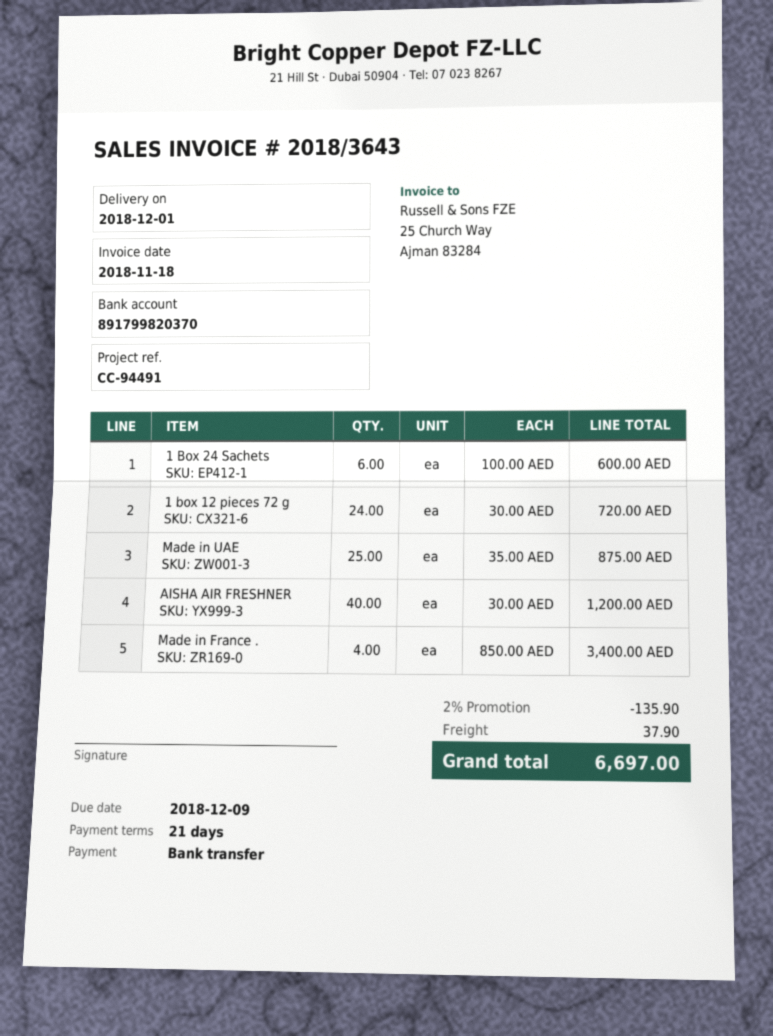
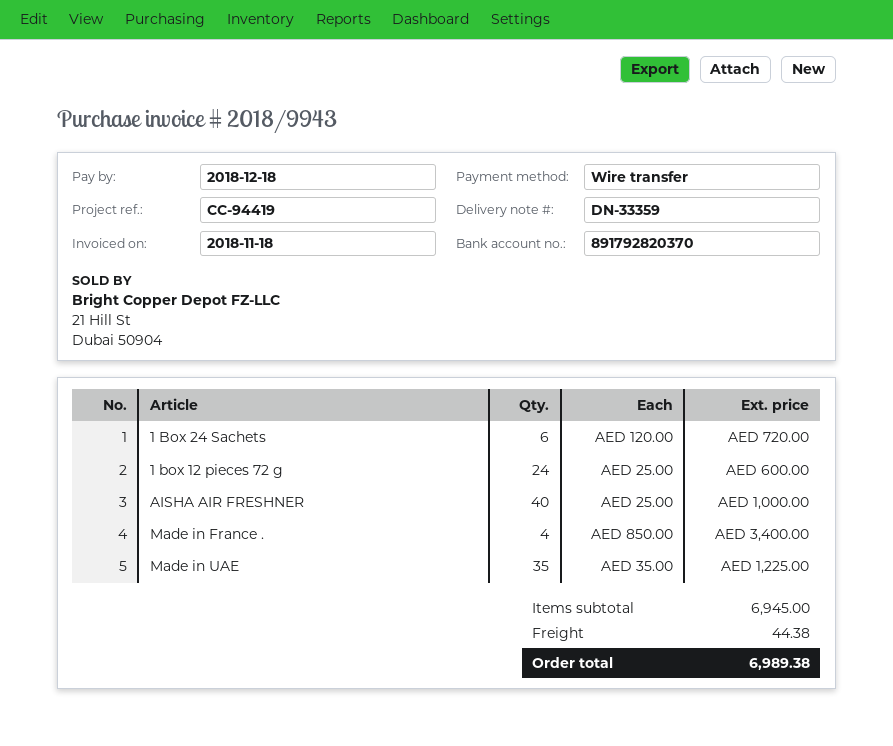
invoice number: 2018/3643 -> 2018/9943
due date: 2018-12-09 -> 2018-12-18
reference: CC-94491 -> CC-94419
bank account: 891799820370 -> 891792820370
1 Box 24 Sachets: 6 x 100.00 = 600.00 -> 6 x 120.00 = 720.00
1 box 12 pieces 72 g: 24 x 30.00 = 720.00 -> 24 x 25.00 = 600.00
Made in UAE: 25 x 35.00 = 875.00 -> 35 x 35.00 = 1225.00
AISHA AIR FRESHNER: 40 x 30.00 = 1200.00 -> 40 x 25.00 = 1000.00
discount: 2% = 135.90 -> none
shipping: 37.90 -> 44.38
total: 6697.00 -> 6989.38

